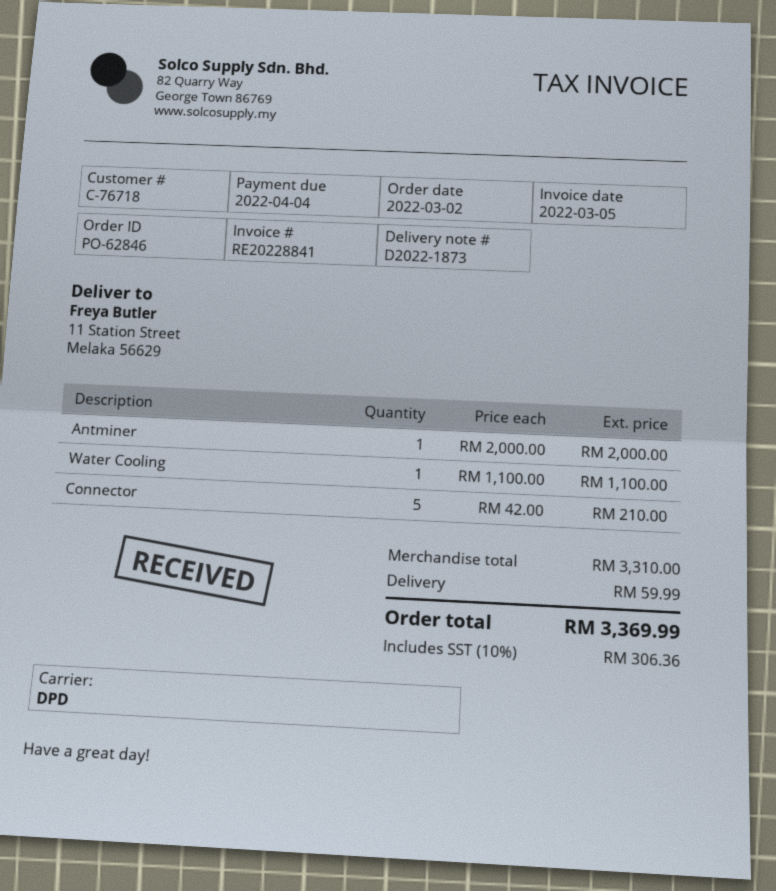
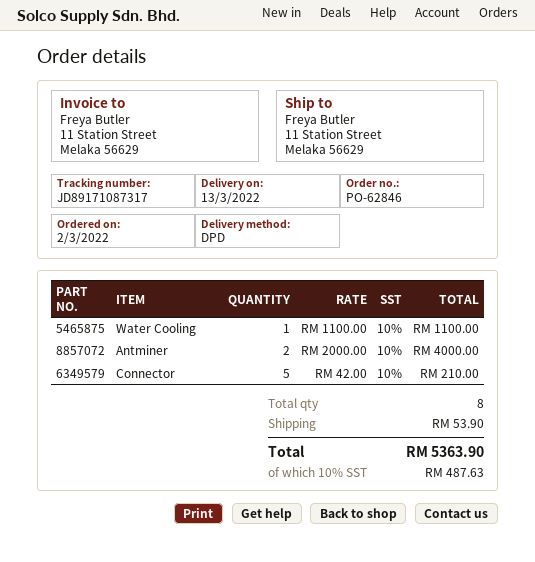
Antminer: 1 x 2000.00 = 2000.00 -> 2 x 2000.00 = 4000.00
shipping: 59.99 -> 53.90
tax: 10% = 306.36 -> 10% = 487.63
total: 3369.99 -> 5363.90

